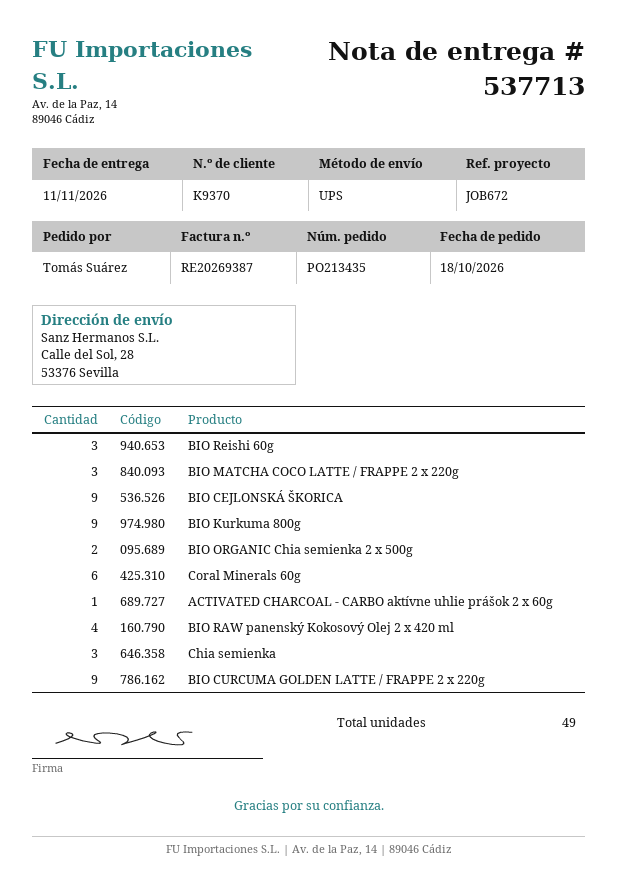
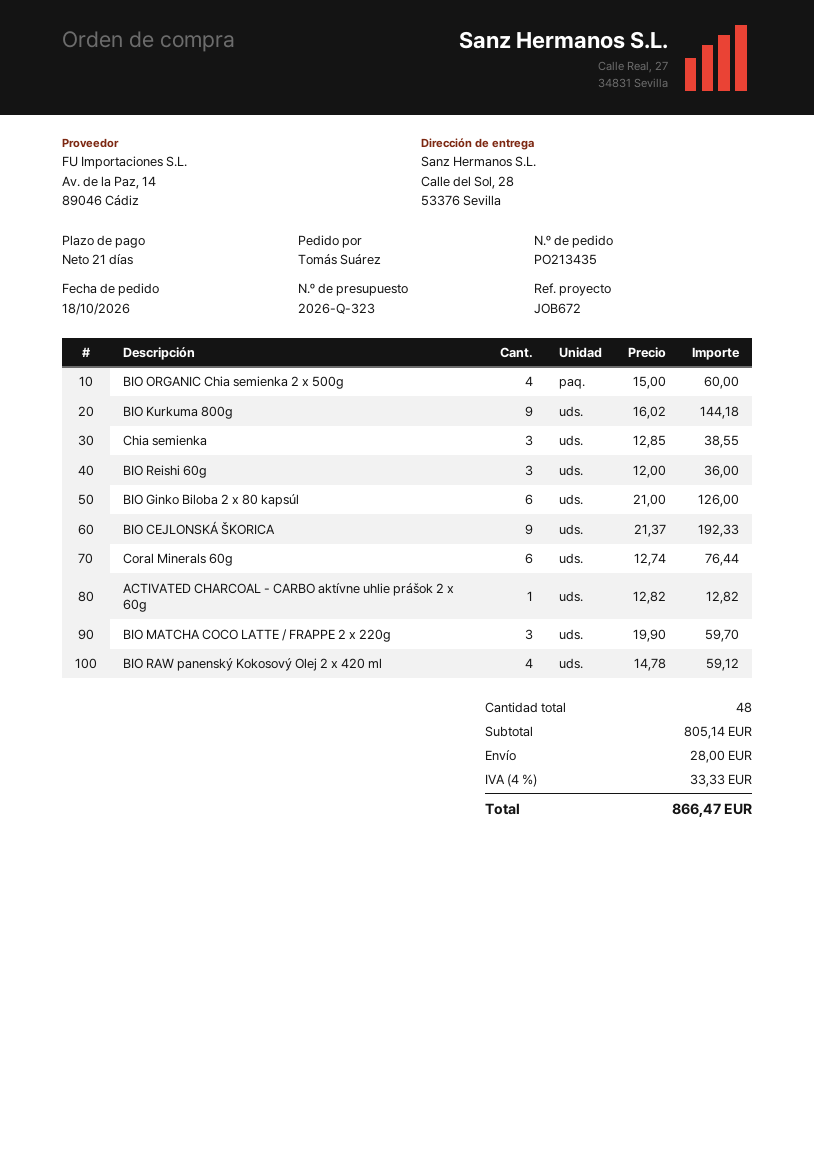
BIO ORGANIC Chia semienka 2 x 500g: 2 -> 4
BIO CURCUMA GOLDEN LATTE / FRAPPE 2 x 220g: 9 -> none
BIO Ginko Biloba 2 x 80 kapsúl: none -> 6
total quantity: 49 -> 48

